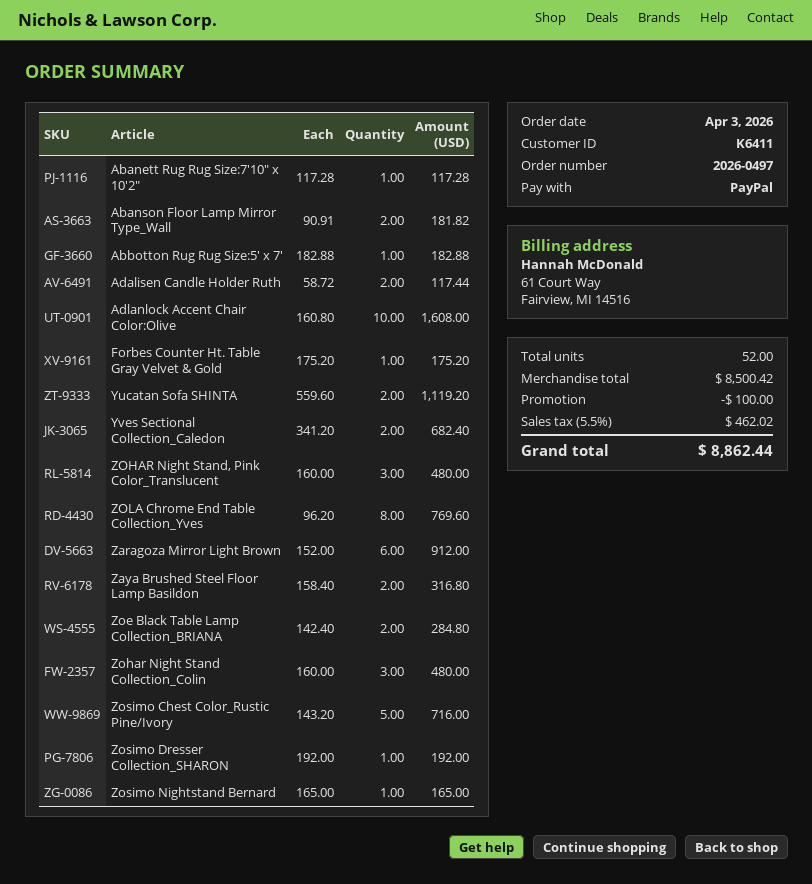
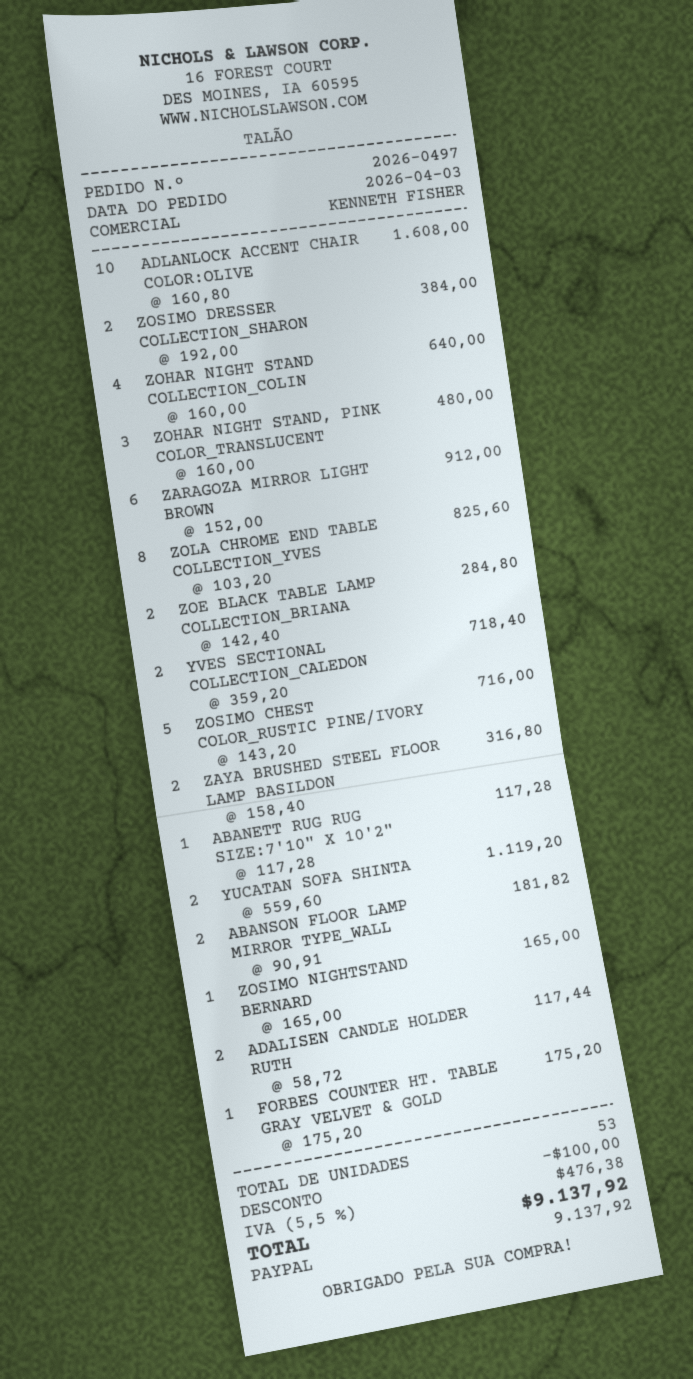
Abbotton Rug Rug Size:5' x 7': 1 x 182.88 = 182.88 -> none
Yves Sectional Collection_Caledon: 2 x 341.20 = 682.40 -> 2 x 359.20 = 718.40
ZOLA Chrome End Table Collection_Yves: 8 x 96.20 = 769.60 -> 8 x 103.20 = 825.60
Zohar Night Stand Collection_Colin: 3 x 160.00 = 480.00 -> 4 x 160.00 = 640.00
Zosimo Dresser Collection_SHARON: 1 x 192.00 = 192.00 -> 2 x 192.00 = 384.00
total quantity: 52 -> 53
tax: 5.5% = 462.02 -> 5.5% = 476.38
total: 8862.44 -> 9137.92

